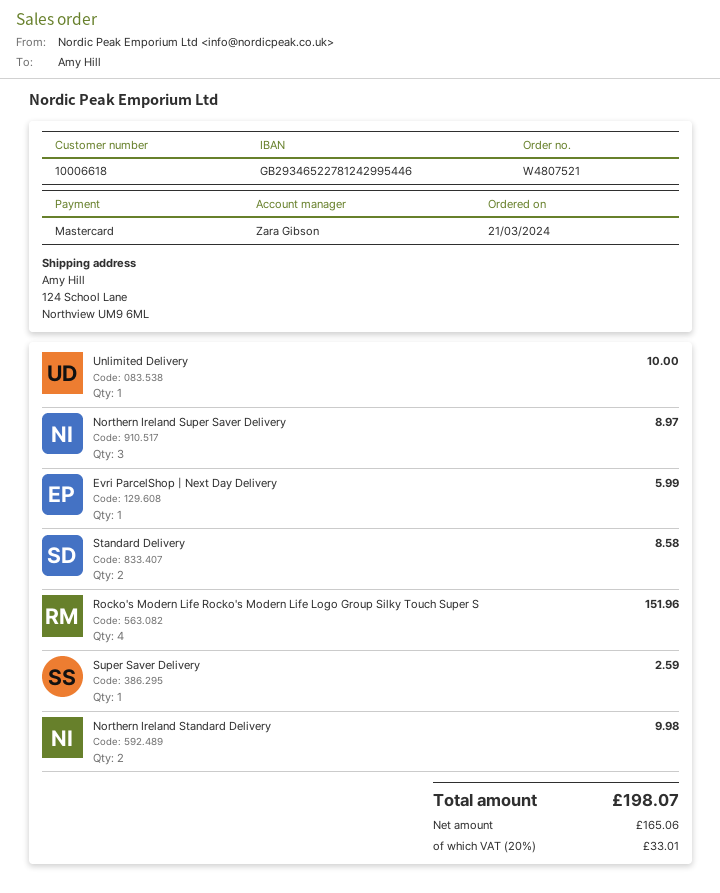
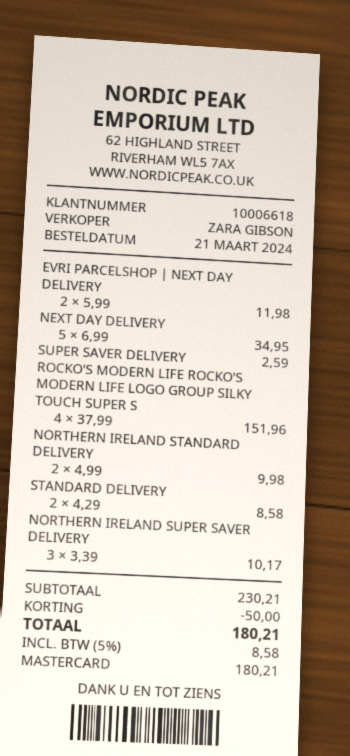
Unlimited Delivery: 1 for 10.00 -> none
Northern Ireland Super Saver Delivery: 3 for 8.97 -> 3 for 10.17
Evri ParcelShop | Next Day Delivery: 1 for 5.99 -> 2 for 11.98
NEXT DAY DELIVERY: none -> 5 for 34.95
discount: none -> 50.00
tax: 20% = 33.01 -> 5% = 8.58
total: 198.07 -> 180.21

